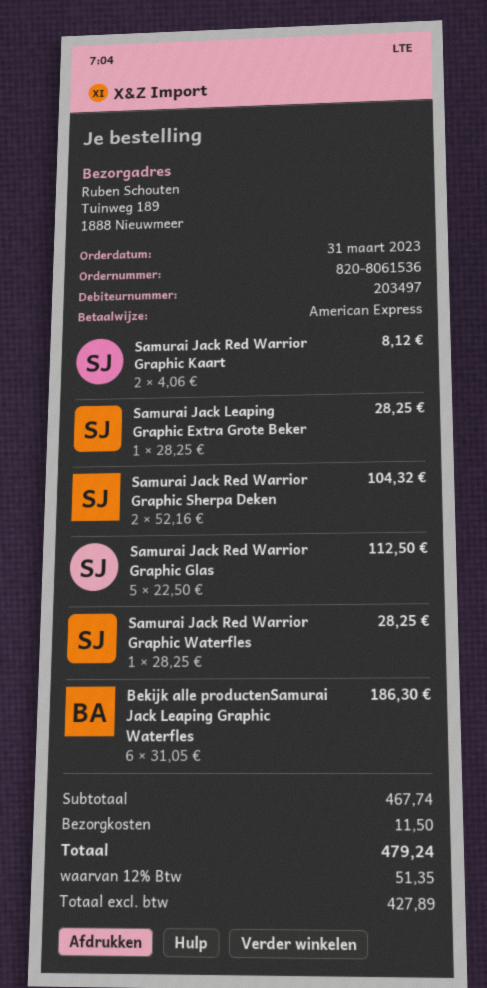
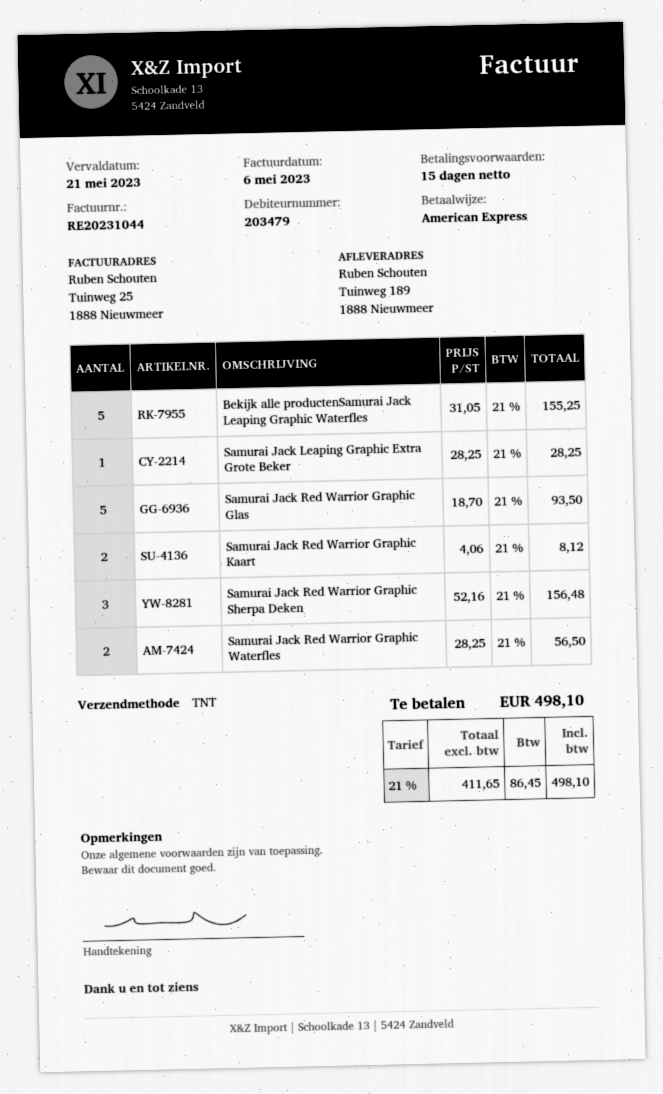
customer number: 203497 -> 203479
Samurai Jack Red Warrior Graphic Sherpa Deken: 2 x 52.16 = 104.32 -> 3 x 52.16 = 156.48
Samurai Jack Red Warrior Graphic Glas: 5 x 22.50 = 112.50 -> 5 x 18.70 = 93.50
Samurai Jack Red Warrior Graphic Waterfles: 1 x 28.25 = 28.25 -> 2 x 28.25 = 56.50
Bekijk alle productenSamurai Jack Leaping Graphic Waterfles: 6 x 31.05 = 186.30 -> 5 x 31.05 = 155.25
shipping: 11.50 -> none
net: 427.89 -> 411.65
tax: 12% = 51.35 -> 21% = 86.45
total: 479.24 -> 498.10

